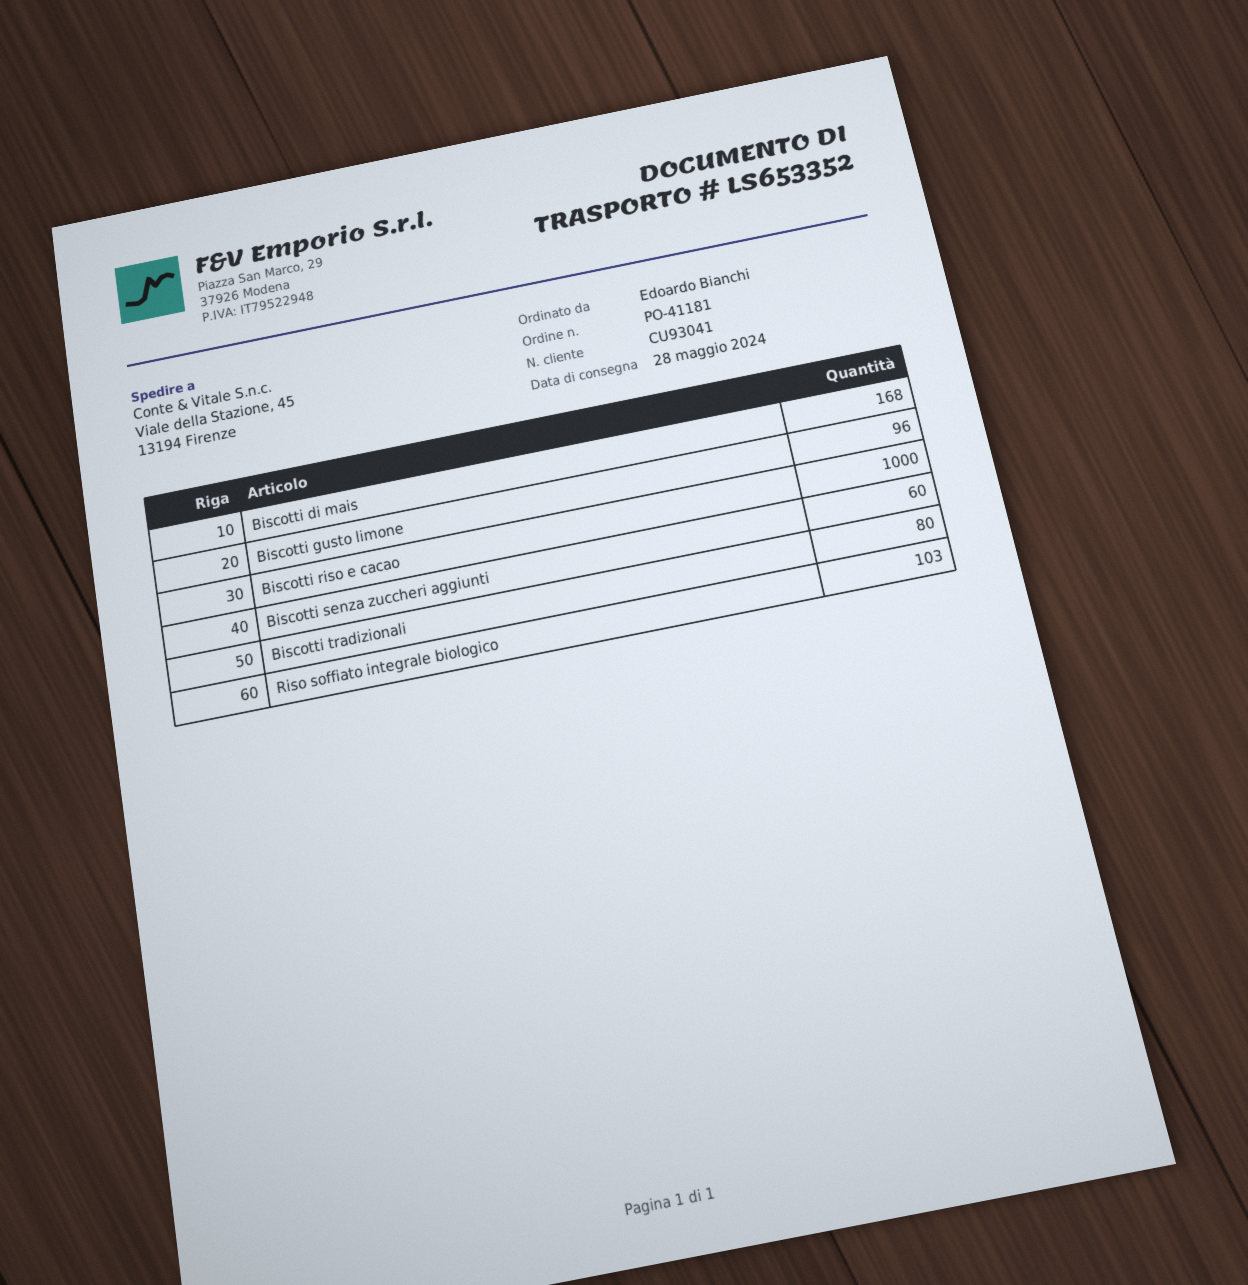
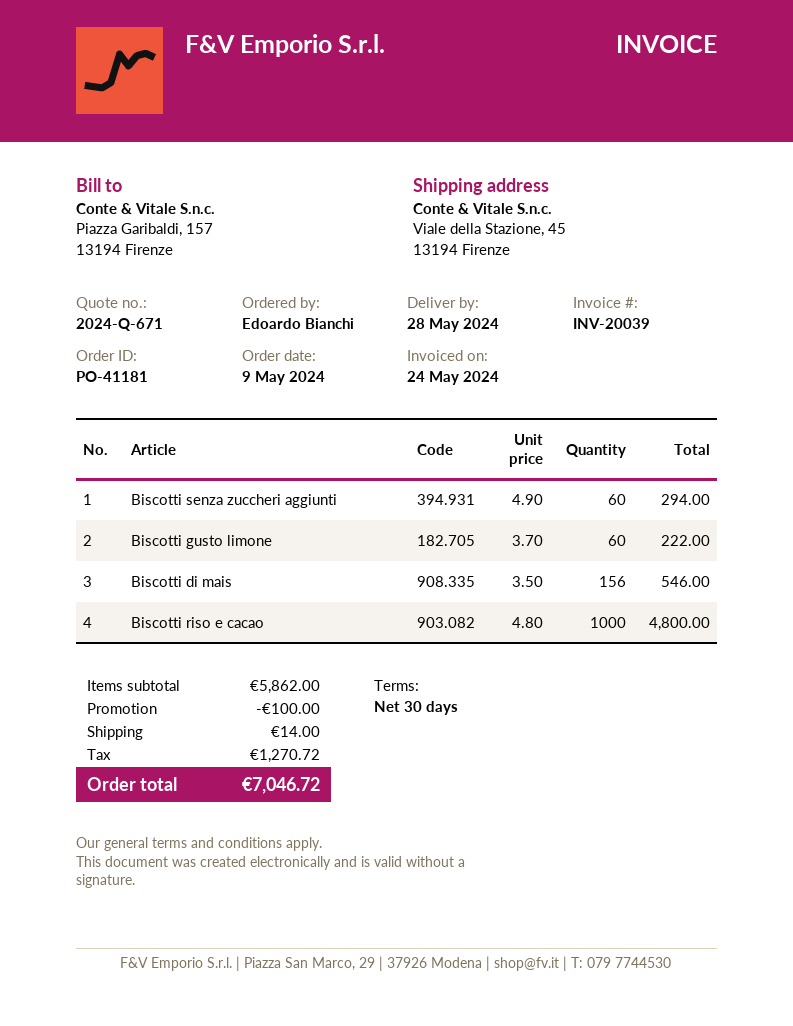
Biscotti di mais: 168 -> 156
Biscotti gusto limone: 96 -> 60
Biscotti tradizionali: 80 -> none
Riso soffiato integrale biologico: 103 -> none

